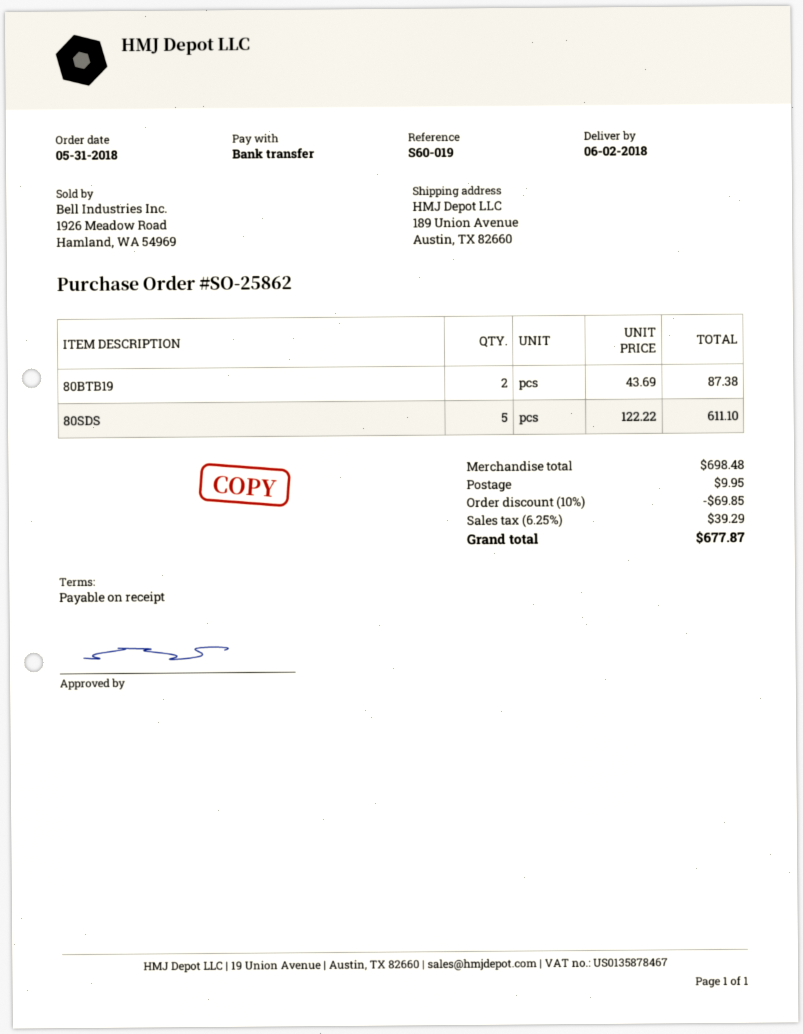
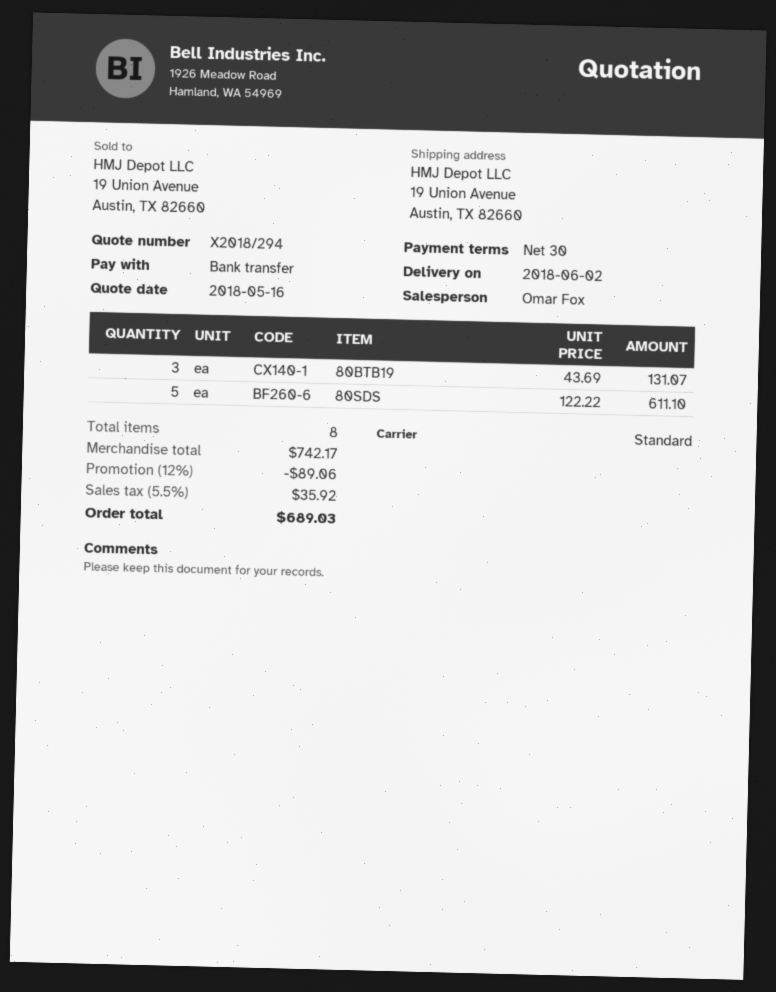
payment terms: on receipt -> 30 days
ship to: 189 Union Avenue, Austin, TX 82660 -> 19 Union Avenue, Austin, TX 82660
80BTB19: 2 x 43.69 = 87.38 -> 3 x 43.69 = 131.07
subtotal: 698.48 -> 742.17
discount: 10% = 69.85 -> 12% = 89.06
shipping: 9.95 -> none
tax: 6.25% = 39.29 -> 5.5% = 35.92
total: 677.87 -> 689.03

